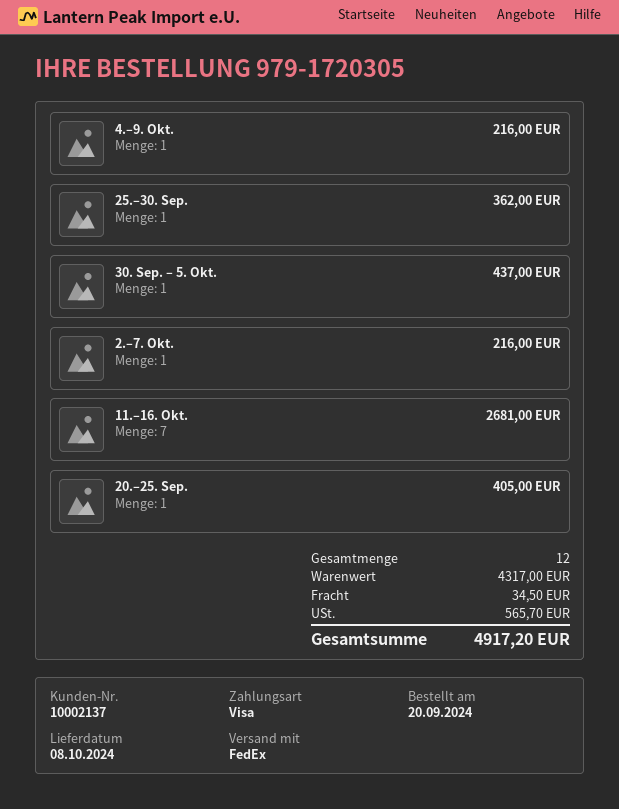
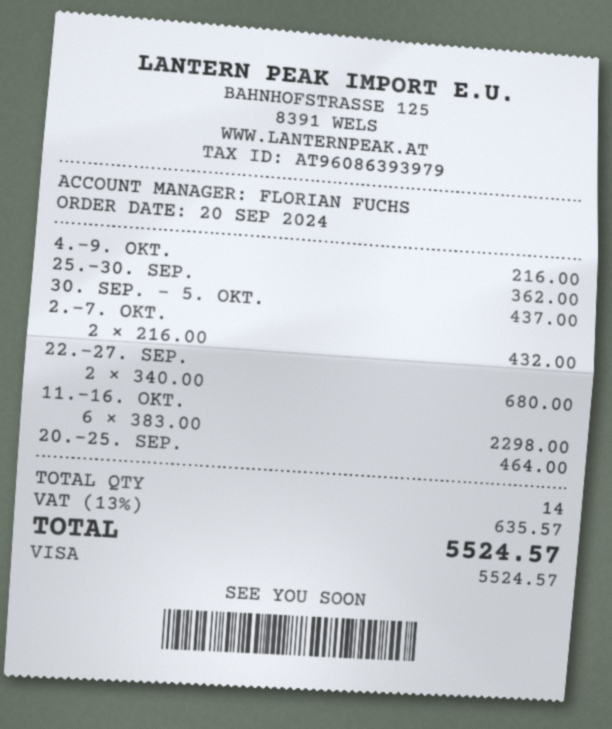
2.–7. Okt.: 1 for 216.00 -> 2 for 432.00
11.–16. Okt.: 7 for 2681.00 -> 6 for 2298.00
20.–25. Sep.: 1 for 405.00 -> 1 for 464.00
22.–27. SEP.: none -> 2 for 680.00
total quantity: 12 -> 14
shipping: 34.50 -> none
tax: 565.70 -> 635.57
total: 4917.20 -> 5524.57

